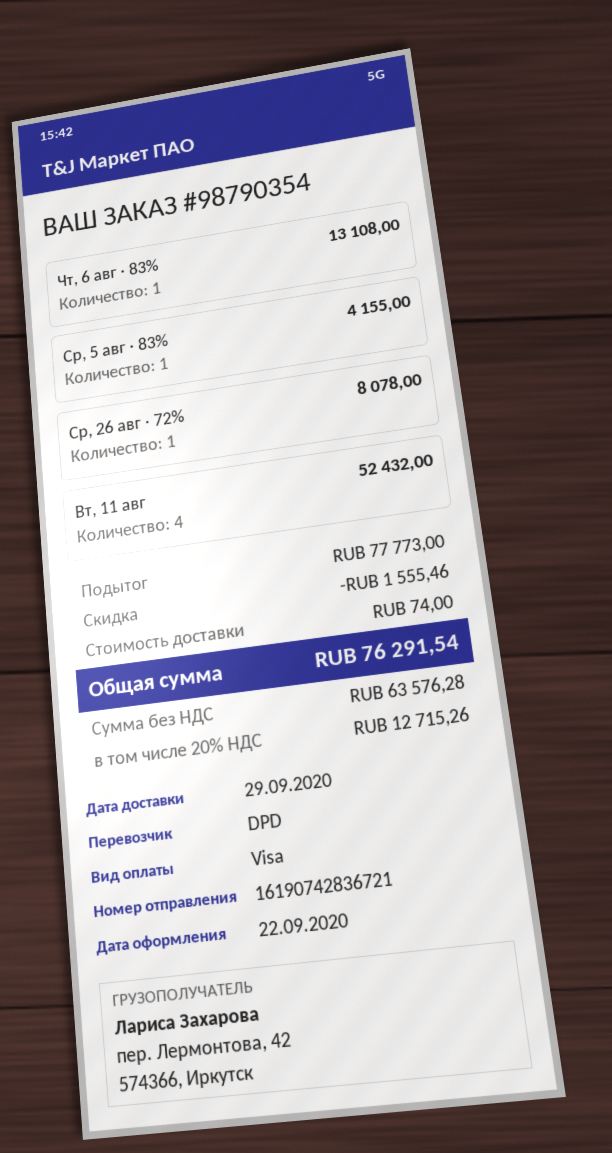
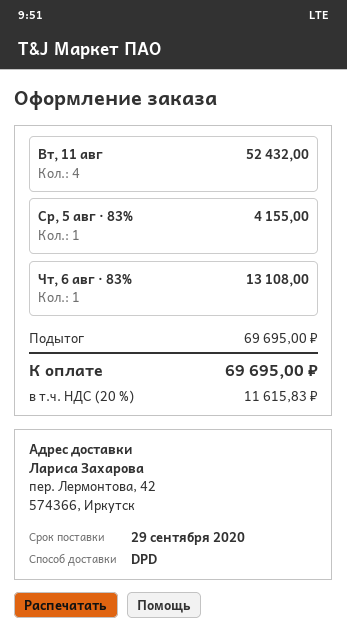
Ср, 26 авг · 72%: 1 for 8078.00 -> none
subtotal: 77773.00 -> 69695.00
discount: 1555.46 -> none
shipping: 74.00 -> none
tax: 20% = 12715.26 -> 20% = 11615.83
total: 76291.54 -> 69695.00

